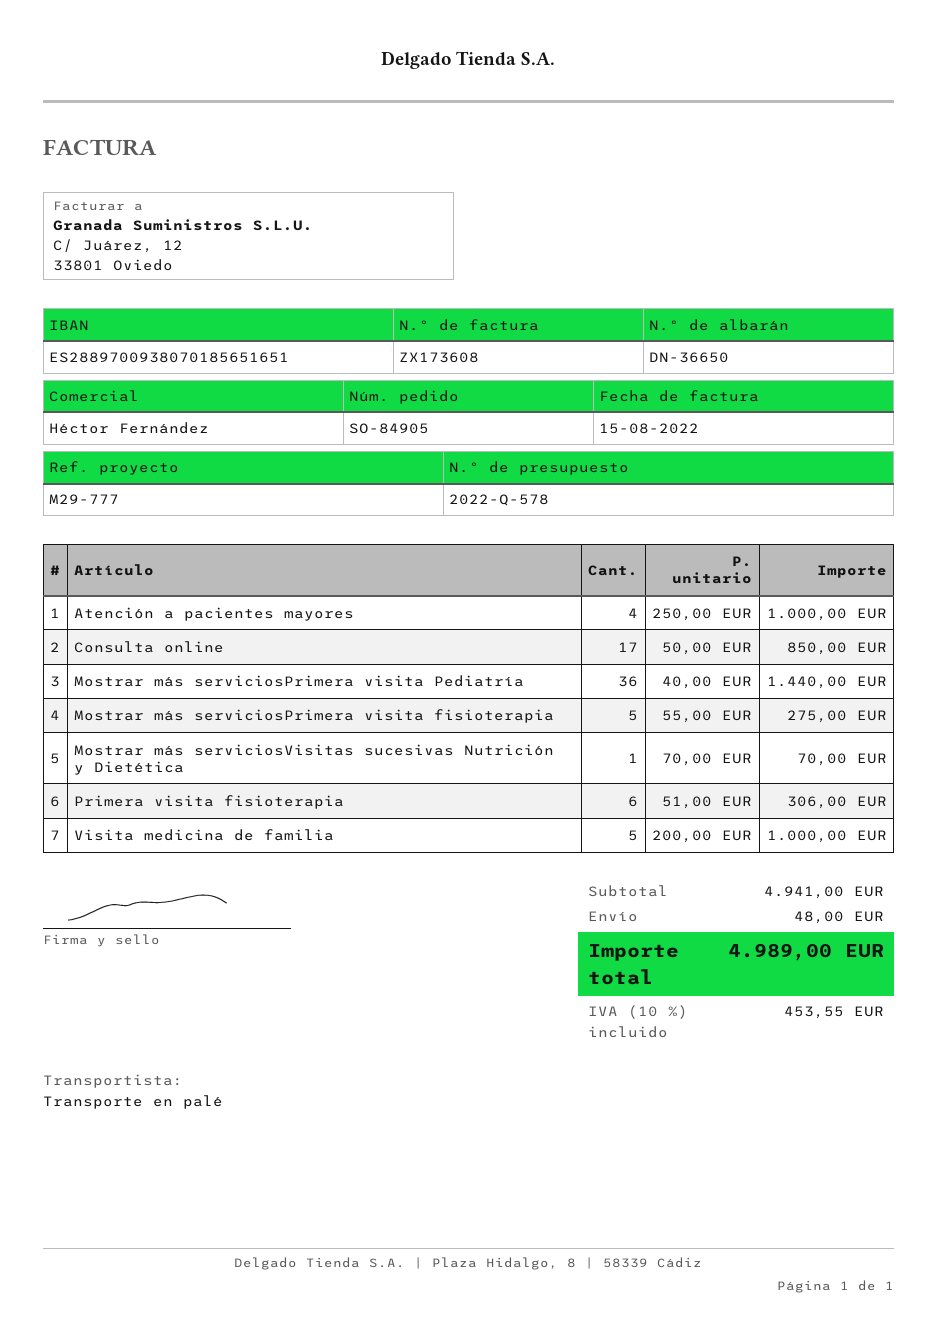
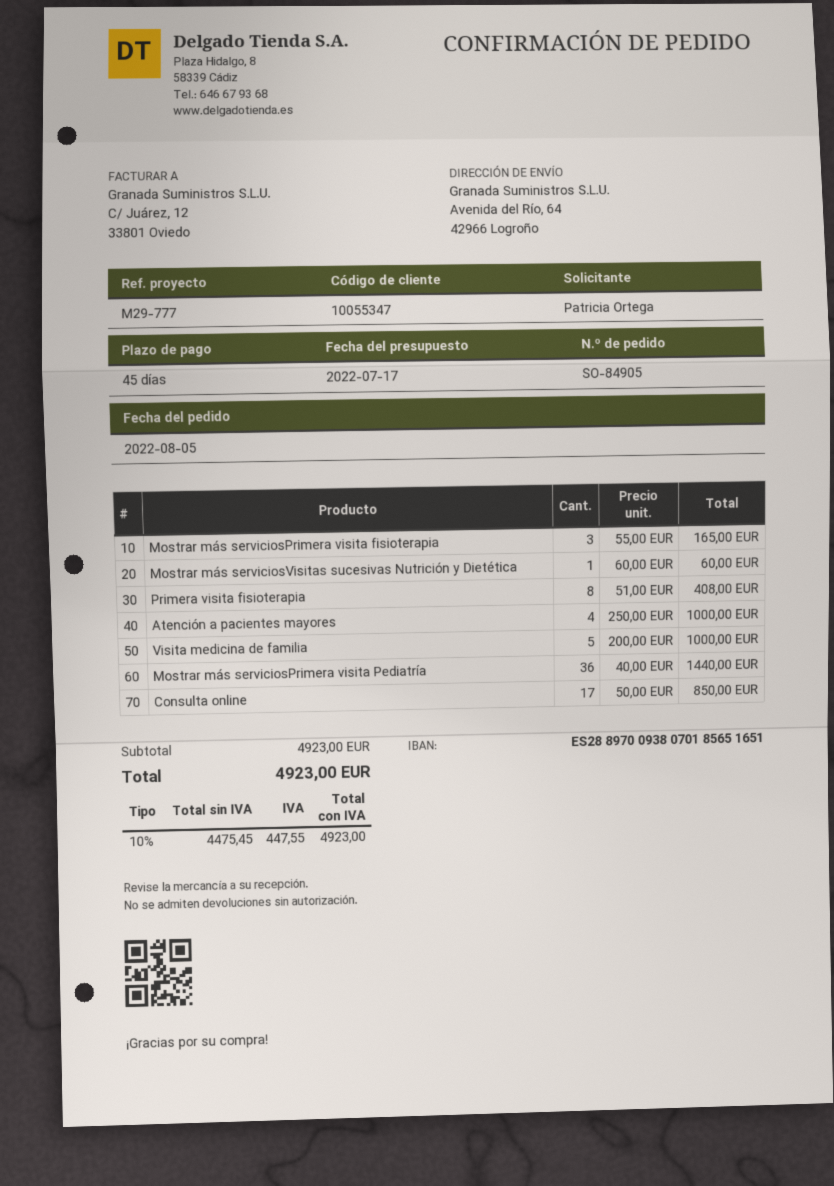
Mostrar más serviciosPrimera visita fisioterapia: 5 x 55.00 = 275.00 -> 3 x 55.00 = 165.00
Mostrar más serviciosVisitas sucesivas Nutrición y Dietética: 1 x 70.00 = 70.00 -> 1 x 60.00 = 60.00
Primera visita fisioterapia: 6 x 51.00 = 306.00 -> 8 x 51.00 = 408.00
subtotal: 4941.00 -> 4923.00
shipping: 48.00 -> none
tax: 10% = 453.55 -> 10% = 447.55
total: 4989.00 -> 4923.00

